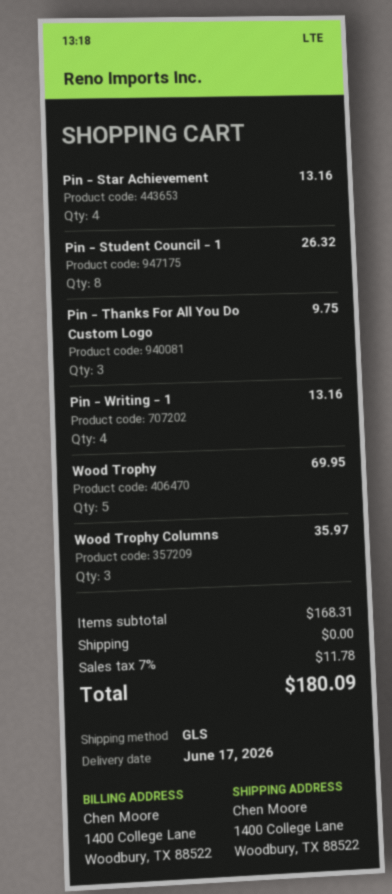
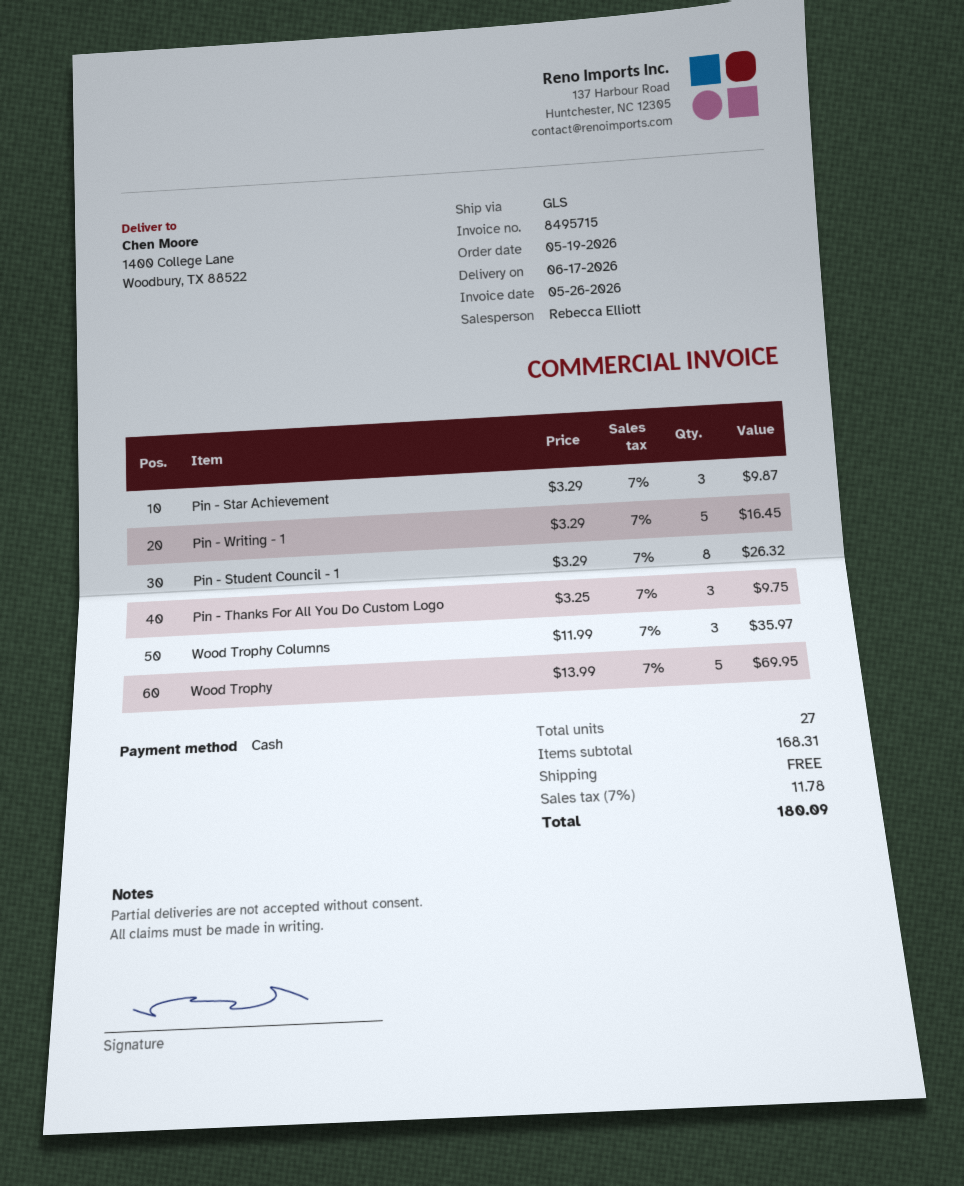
Pin - Star Achievement: 4 for 13.16 -> 3 for 9.87
Pin - Writing - 1: 4 for 13.16 -> 5 for 16.45

